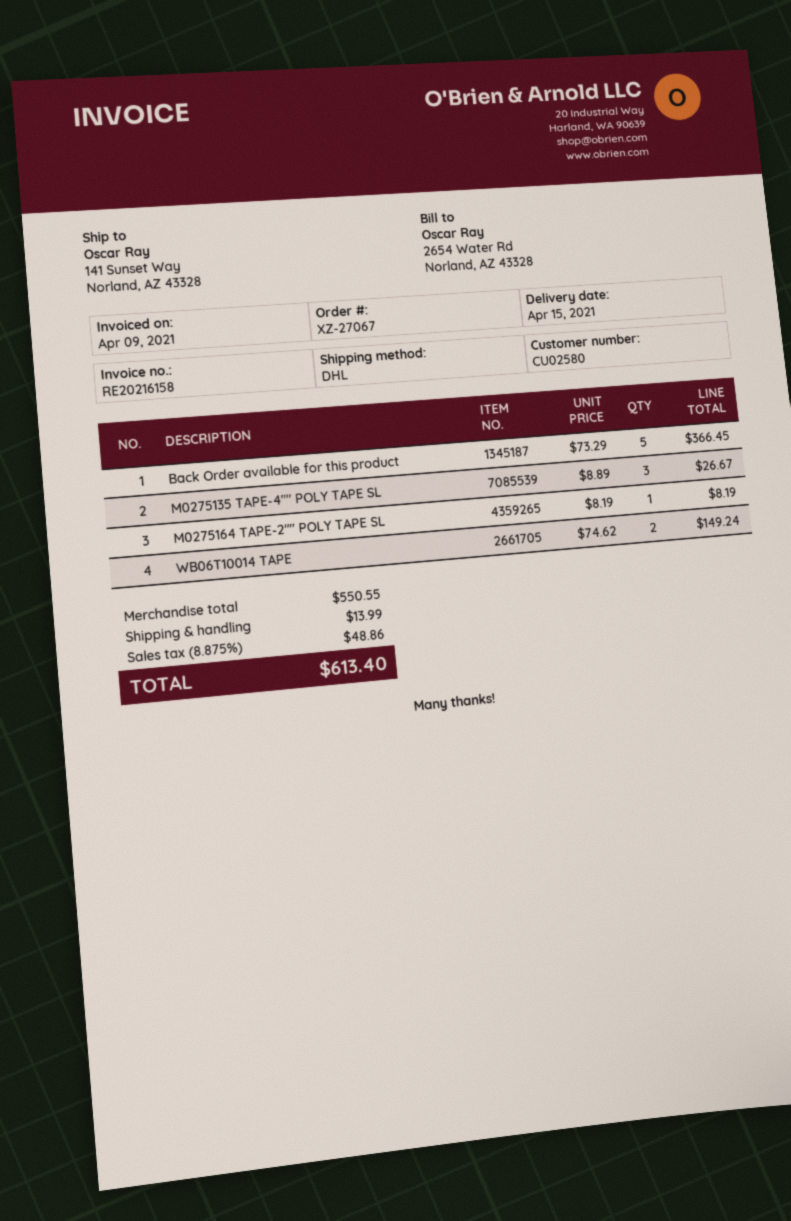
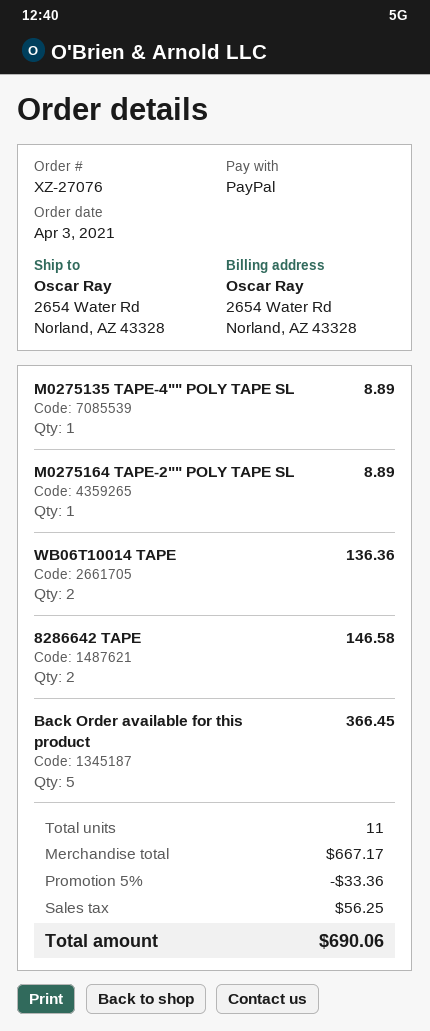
order number: XZ-27067 -> XZ-27076
ship to: 141 Sunset Way, Norland, AZ 43328 -> 2654 Water Rd, Norland, AZ 43328
M0275135 TAPE-4"" POLY TAPE SL: 3 for 26.67 -> 1 for 8.89
M0275164 TAPE-2"" POLY TAPE SL: 1 for 8.19 -> 1 for 8.89
WB06T10014 TAPE: 2 for 149.24 -> 2 for 136.36
8286642 TAPE: none -> 2 for 146.58
subtotal: 550.55 -> 667.17
discount: none -> 5% = 33.36
shipping: 13.99 -> none
tax: 48.86 -> 56.25
total: 613.40 -> 690.06

